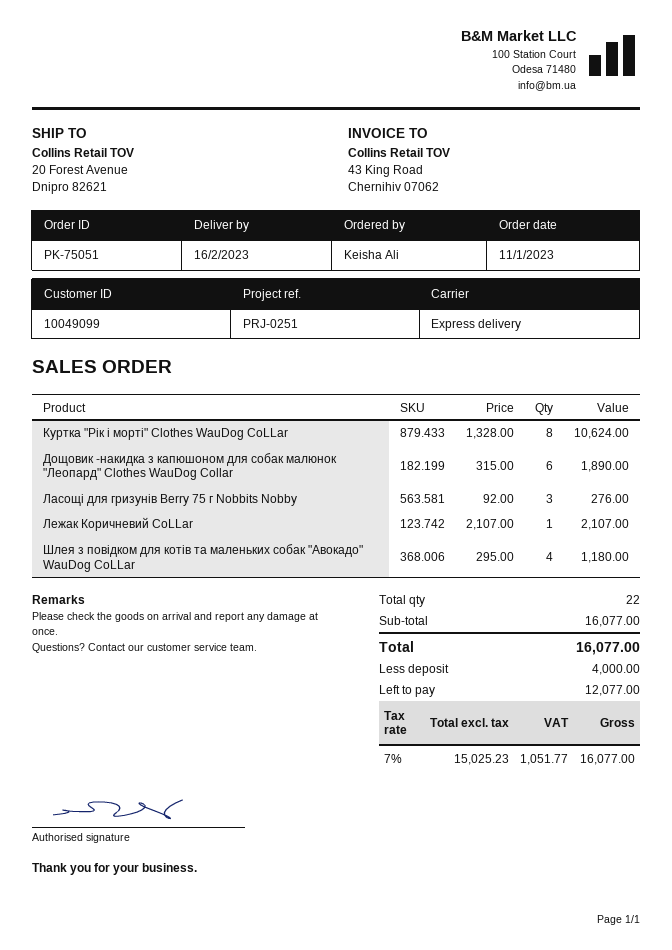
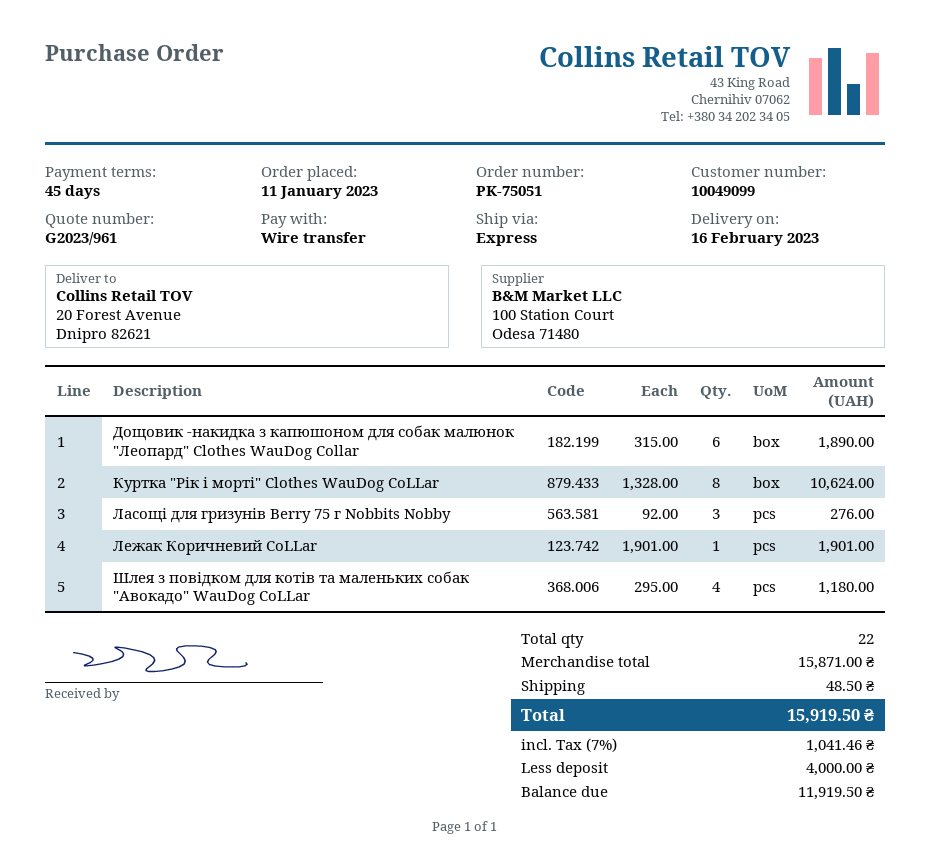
Лежак Коричневий CoLLar: 1 x 2107.00 = 2107.00 -> 1 x 1901.00 = 1901.00
subtotal: 16077.00 -> 15871.00
shipping: none -> 48.50
tax: 7% = 1051.77 -> 7% = 1041.46
total: 16077.00 -> 15919.50
balance: 12077.00 -> 11919.50

